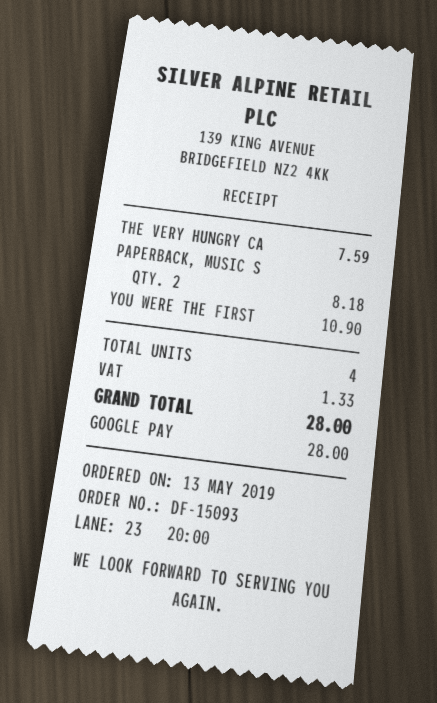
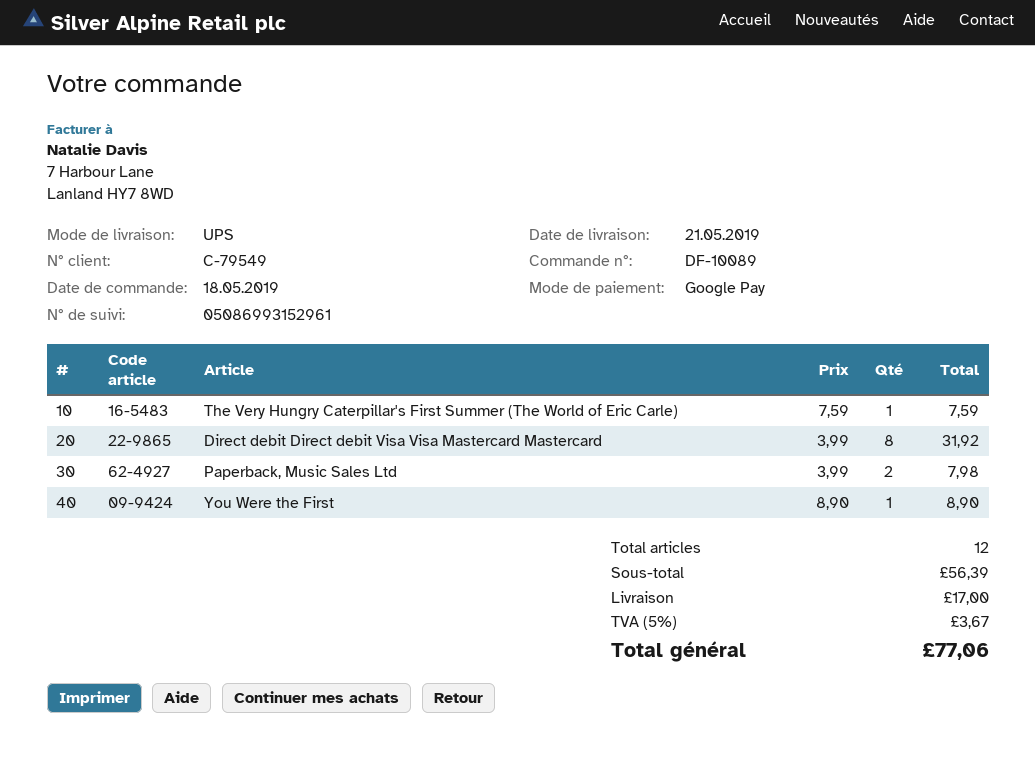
order number: DF-15093 -> DF-10089
order date: 2019-05-13 -> 2019-05-18
PAPERBACK, MUSIC S: 2 for 8.18 -> 2 for 7.98
YOU WERE THE FIRST: 1 for 10.90 -> 1 for 8.90
Direct debit Direct debit Visa Visa Mastercard Mastercard: none -> 8 for 31.92
total quantity: 4 -> 12
shipping: none -> 17.00
tax: 1.33 -> 3.67
total: 28.00 -> 77.06

